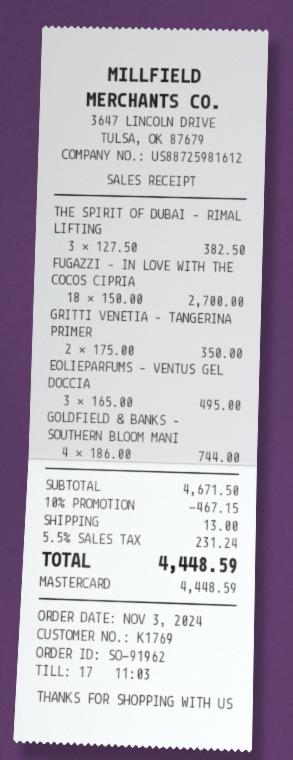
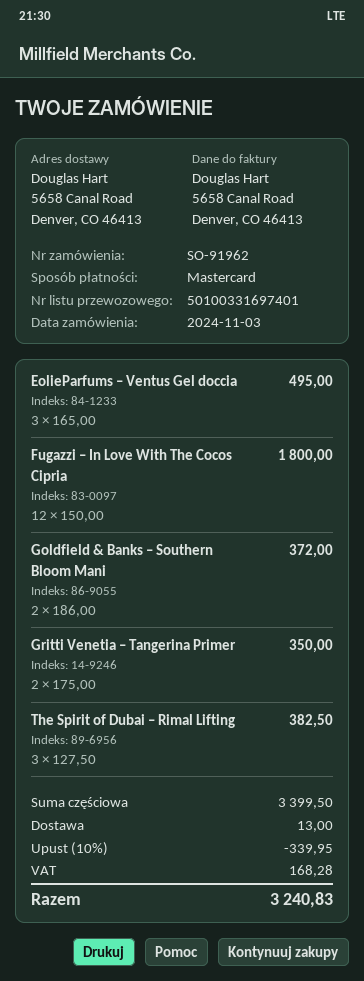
FUGAZZI – IN LOVE WITH THE COCOS CIPRIA: 18 x 150.00 = 2700.00 -> 12 x 150.00 = 1800.00
GOLDFIELD & BANKS – SOUTHERN BLOOM MANI: 4 x 186.00 = 744.00 -> 2 x 186.00 = 372.00
subtotal: 4671.50 -> 3399.50
discount: 10% = 467.15 -> 10% = 339.95
tax: 231.24 -> 168.28
total: 4448.59 -> 3240.83

